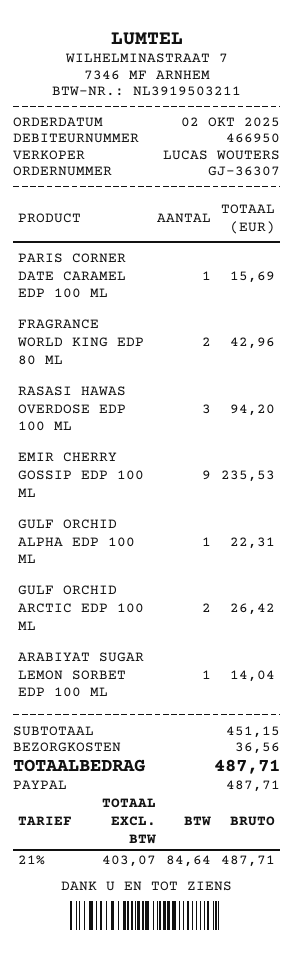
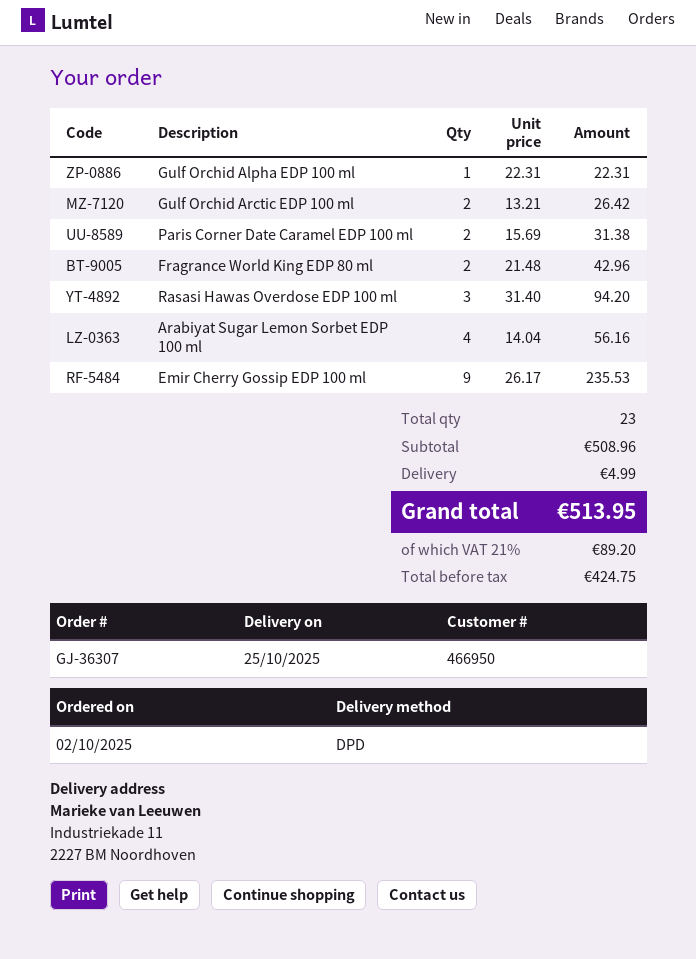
PARIS CORNER DATE CARAMEL EDP 100 ML: 1 for 15.69 -> 2 for 31.38
ARABIYAT SUGAR LEMON SORBET EDP 100 ML: 1 for 14.04 -> 4 for 56.16
subtotal: 451.15 -> 508.96
shipping: 36.56 -> 4.99
net: 403.07 -> 424.75
tax: 21% = 84.64 -> 21% = 89.20
total: 487.71 -> 513.95

